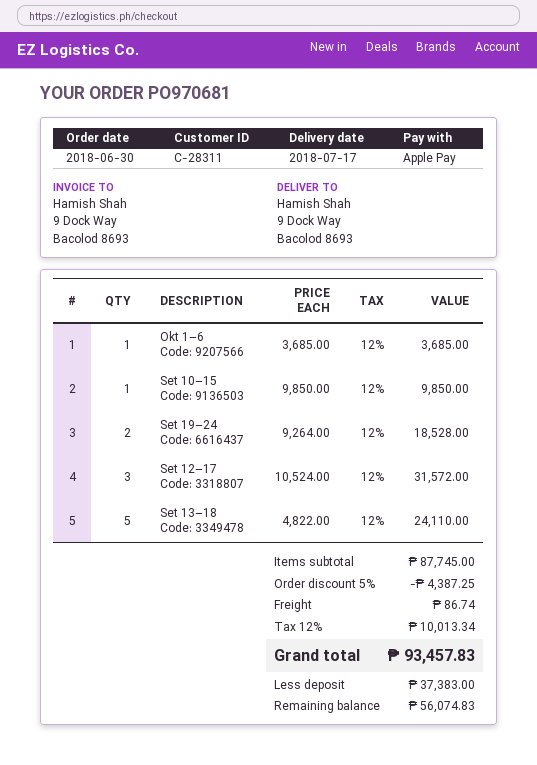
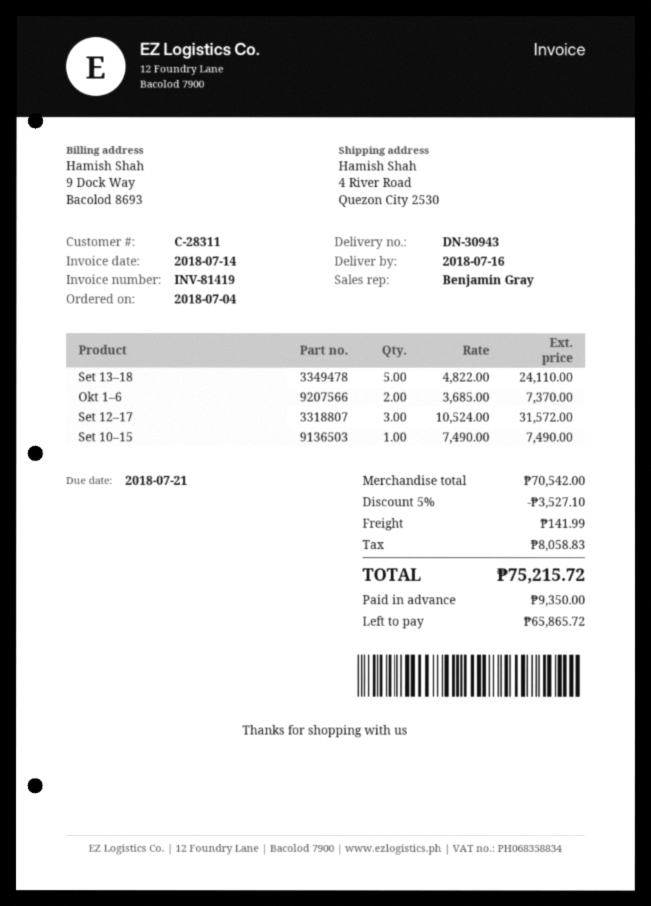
order date: 2018-06-30 -> 2018-07-04
delivery date: 2018-07-17 -> 2018-07-16
ship to: 9 Dock Way, Bacolod 8693 -> 4 River Road, Quezon City 2530
Okt 1–6: 1 x 3685.00 = 3685.00 -> 2 x 3685.00 = 7370.00
Set 10–15: 1 x 9850.00 = 9850.00 -> 1 x 7490.00 = 7490.00
Set 19–24: 2 x 9264.00 = 18528.00 -> none
subtotal: 87745.00 -> 70542.00
discount: 5% = 4387.25 -> 5% = 3527.10
shipping: 86.74 -> 141.99
tax: 10013.34 -> 8058.83
total: 93457.83 -> 75215.72
deposit: 37383.00 -> 9350.00
balance: 56074.83 -> 65865.72

